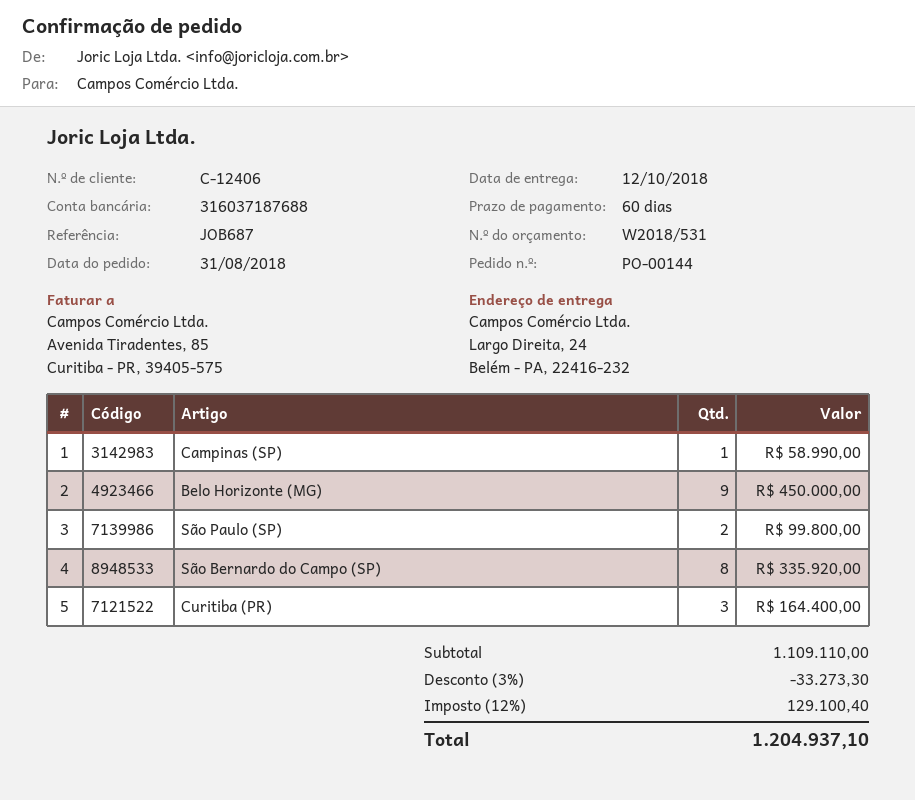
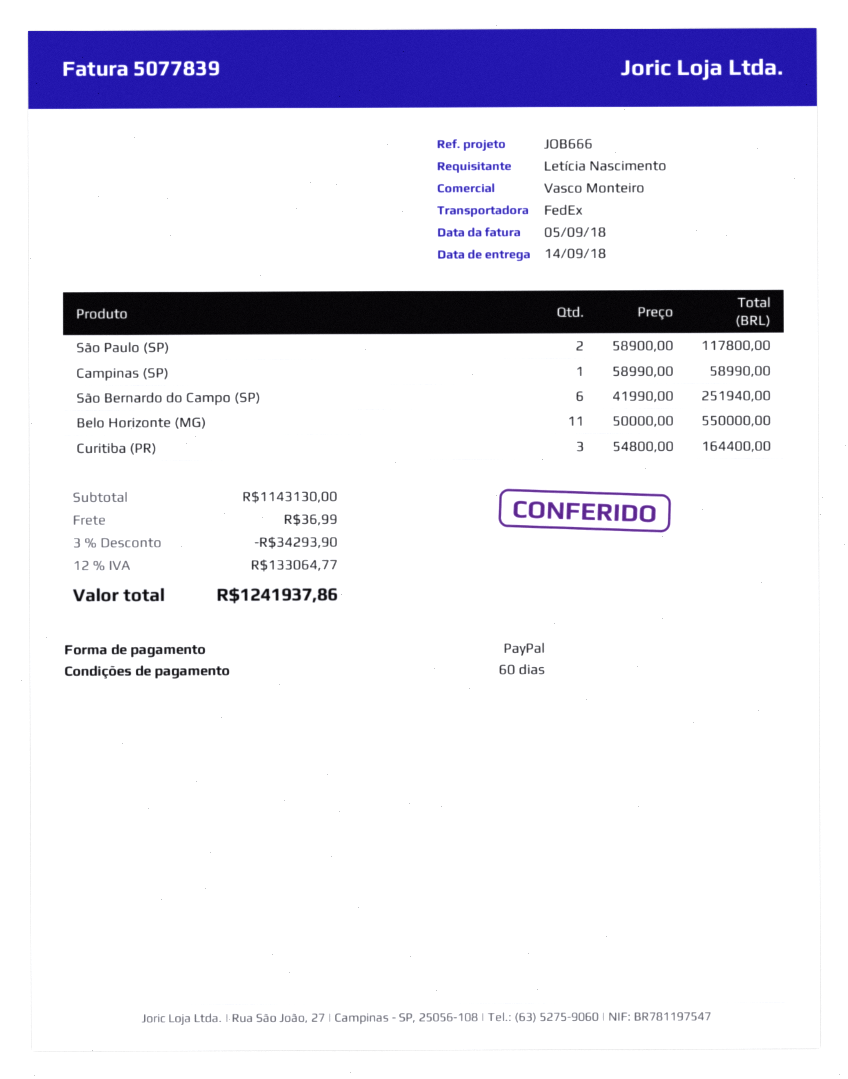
delivery date: 2018-10-12 -> 2018-09-14
reference: JOB687 -> JOB666
Belo Horizonte (MG): 9 for 450000.00 -> 11 for 550000.00
São Paulo (SP): 2 for 99800.00 -> 2 for 117800.00
São Bernardo do Campo (SP): 8 for 335920.00 -> 6 for 251940.00
subtotal: 1109110.00 -> 1143130.00
discount: 3% = 33273.30 -> 3% = 34293.90
shipping: none -> 36.99
tax: 12% = 129100.40 -> 12% = 133064.77
total: 1204937.10 -> 1241937.86

